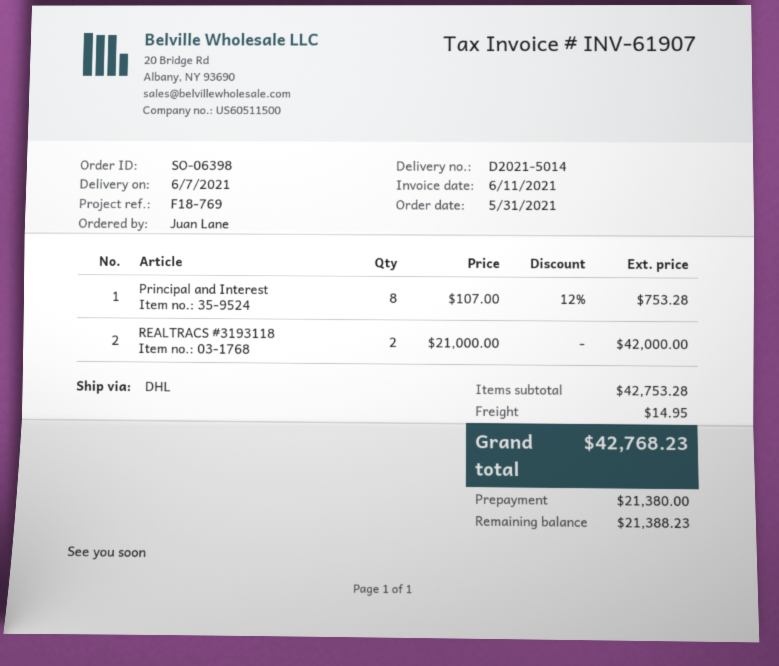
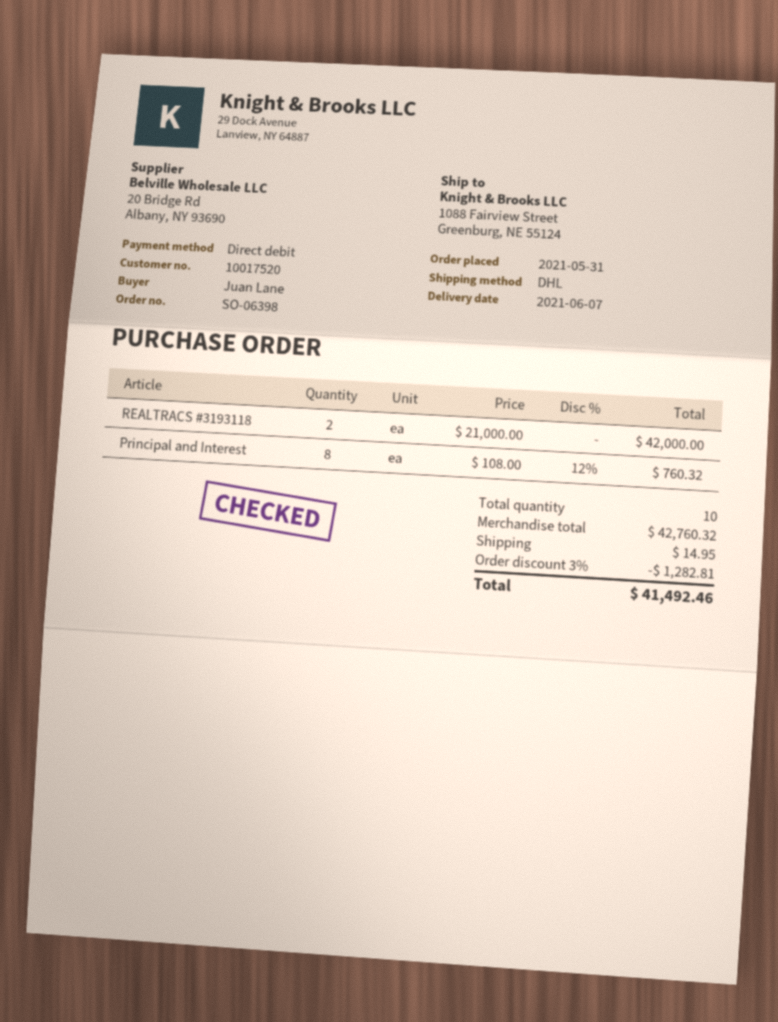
Principal and Interest: 8 x 107.00 - 12% = 753.28 -> 8 x 108.00 - 12% = 760.32
subtotal: 42753.28 -> 42760.32
discount: none -> 3% = 1282.81
total: 42768.23 -> 41492.46

